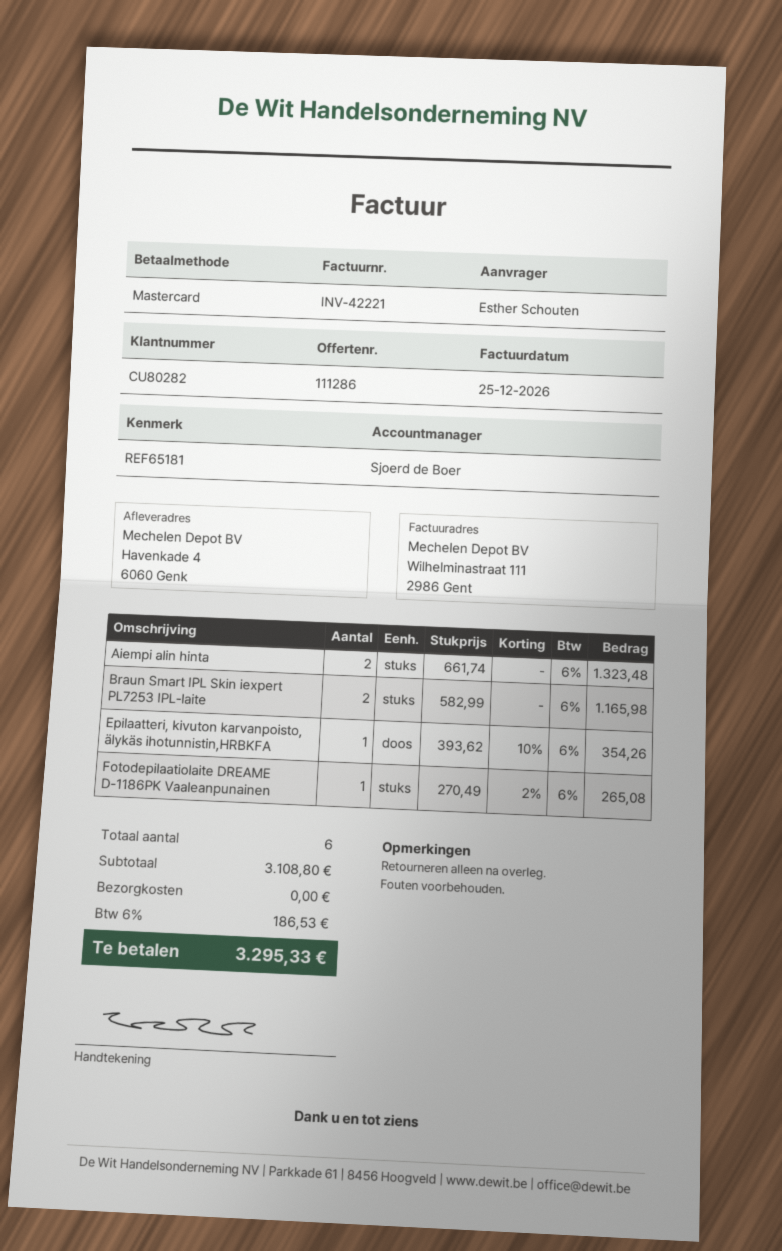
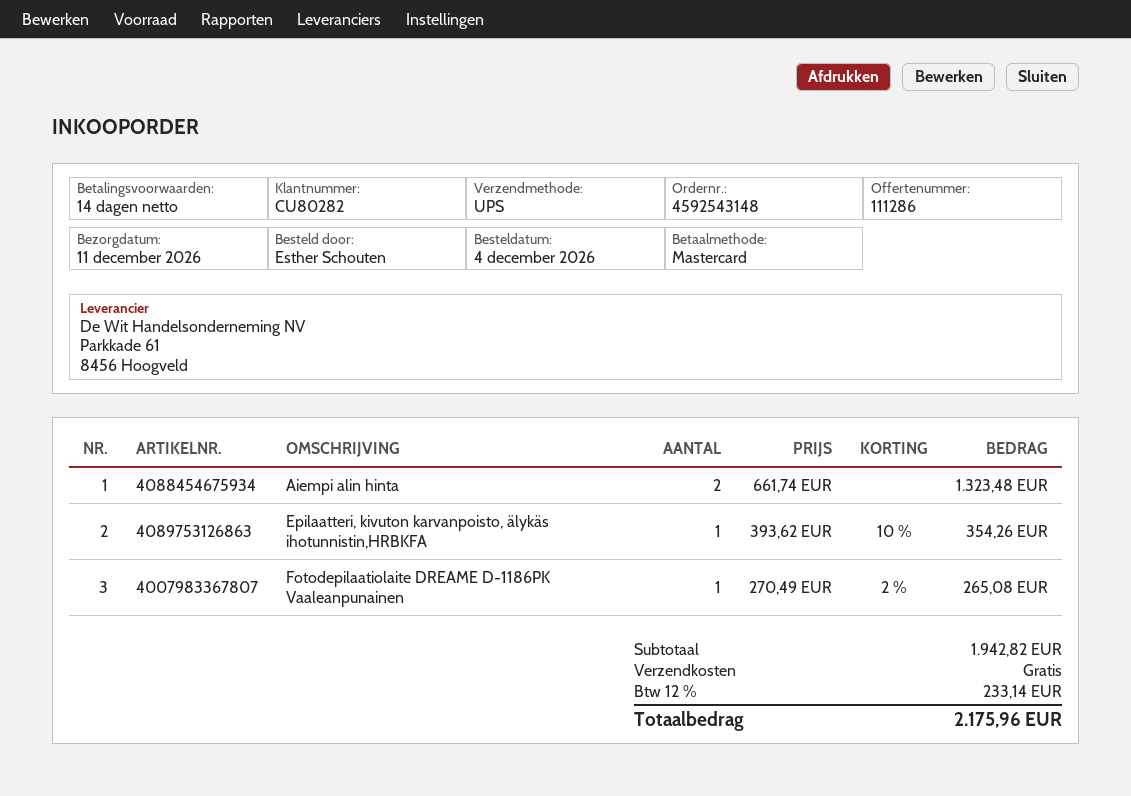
Braun Smart IPL Skin iexpert PL7253 IPL-laite: 2 x 582.99 = 1165.98 -> none
subtotal: 3108.80 -> 1942.82
tax: 6% = 186.53 -> 12% = 233.14
total: 3295.33 -> 2175.96

